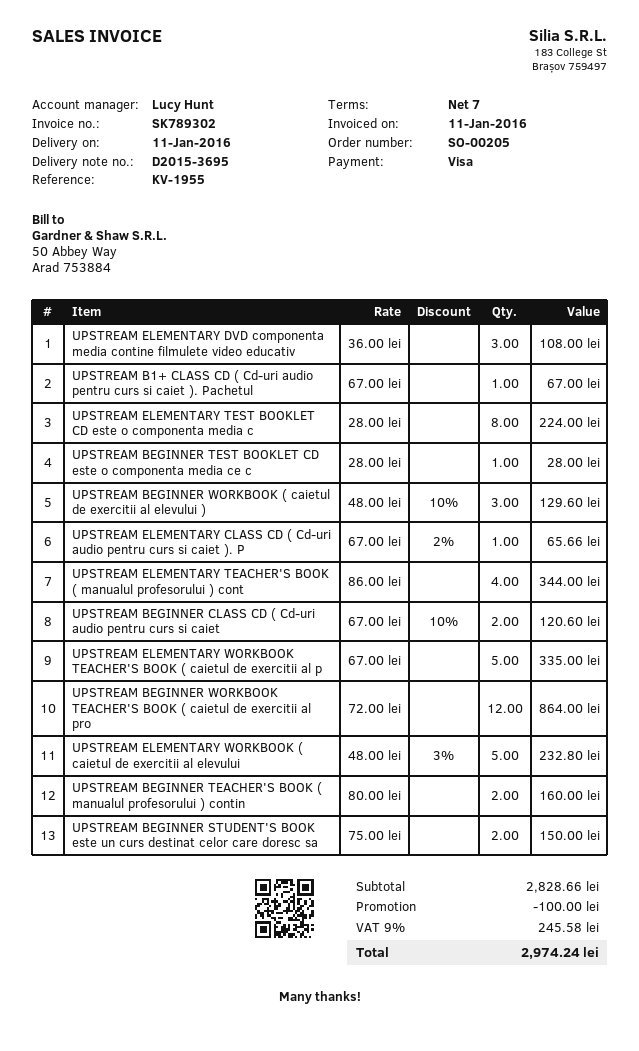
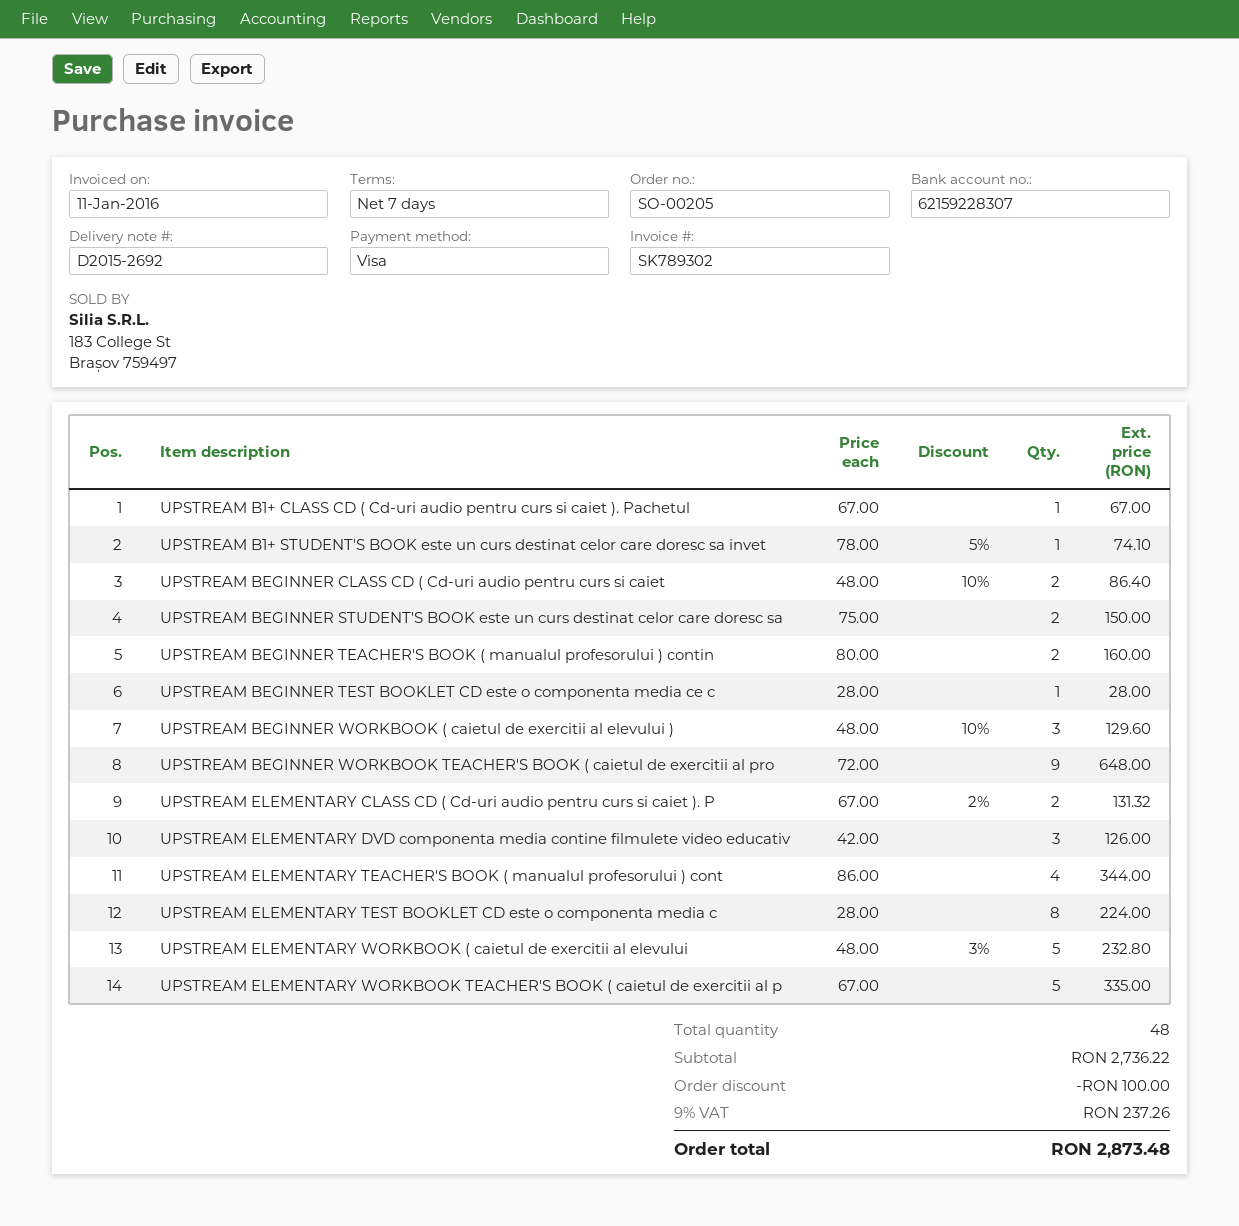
delivery note number: D2015-3695 -> D2015-2692
UPSTREAM ELEMENTARY DVD componenta media contine filmulete video educativ: 3 x 36.00 = 108.00 -> 3 x 42.00 = 126.00
UPSTREAM ELEMENTARY CLASS CD ( Cd-uri audio pentru curs si caiet ). P: 1 x 67.00 - 2% = 65.66 -> 2 x 67.00 - 2% = 131.32
UPSTREAM BEGINNER CLASS CD ( Cd-uri audio pentru curs si caiet: 2 x 67.00 - 10% = 120.60 -> 2 x 48.00 - 10% = 86.40
UPSTREAM BEGINNER WORKBOOK TEACHER'S BOOK ( caietul de exercitii al pro: 12 x 72.00 = 864.00 -> 9 x 72.00 = 648.00
UPSTREAM B1+ STUDENT'S BOOK este un curs destinat celor care doresc sa invet: none -> 1 x 78.00 - 5% = 74.10
subtotal: 2828.66 -> 2736.22
tax: 9% = 245.58 -> 9% = 237.26
total: 2974.24 -> 2873.48

